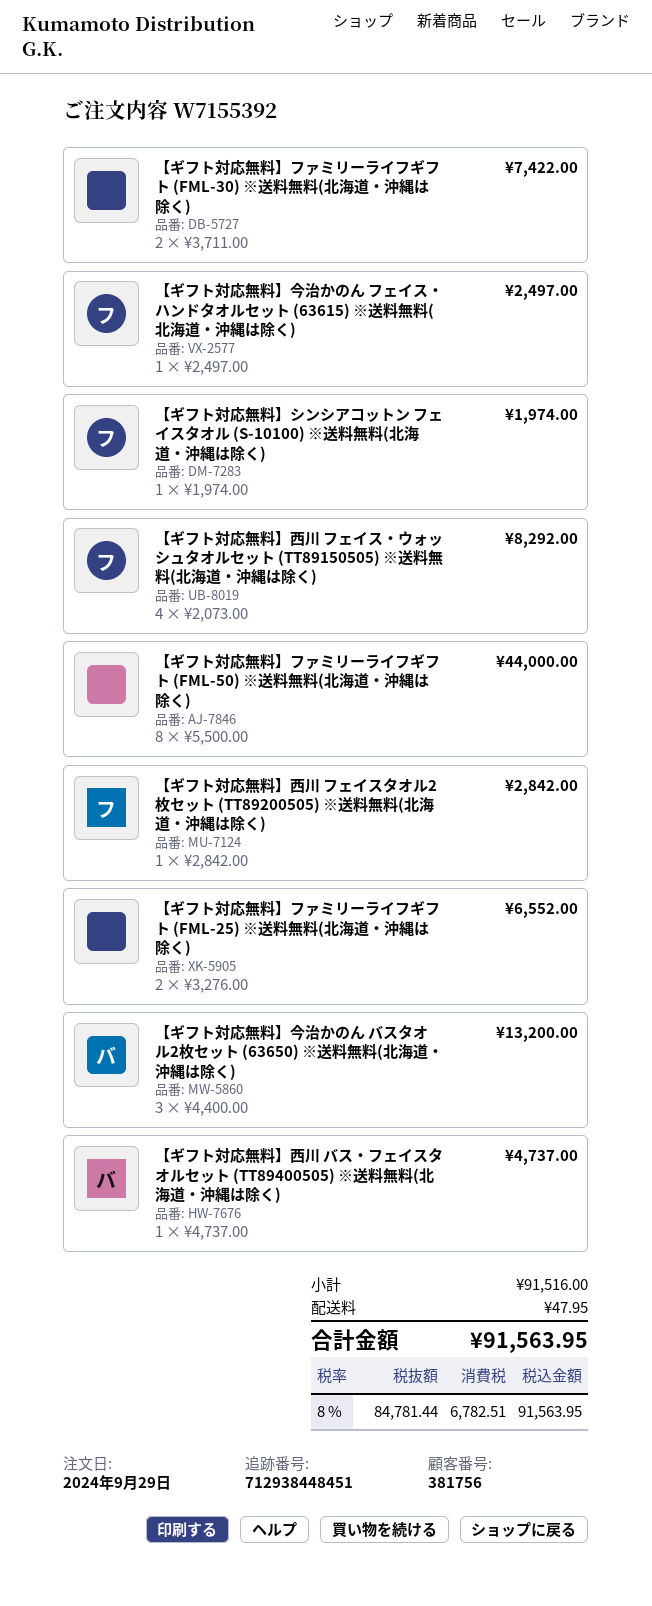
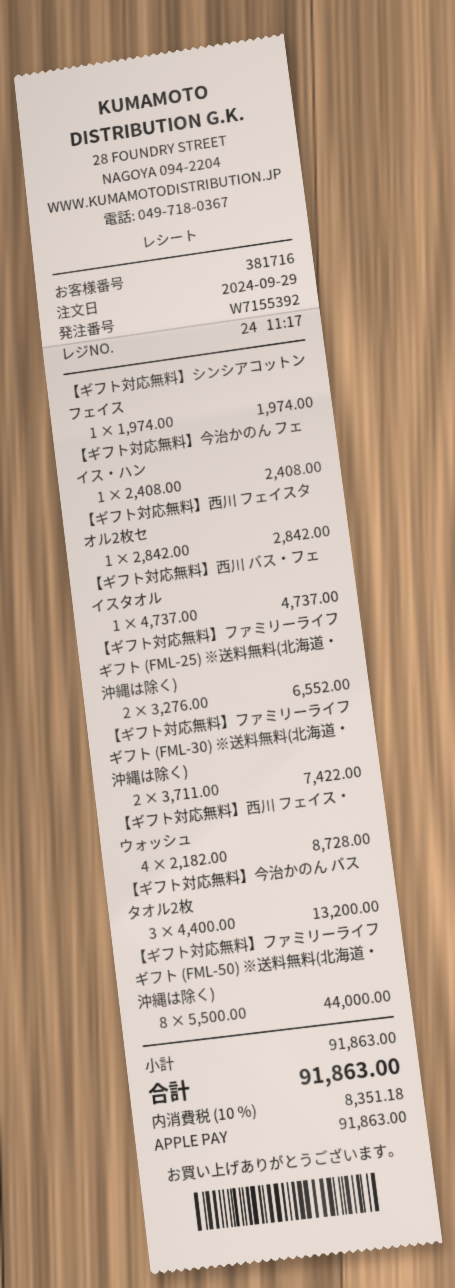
customer number: 381756 -> 381716
【ギフト対応無料】今治かのん フェイス・ハンドタオルセット (63615) ※送料無料(北海道・沖縄は除く): 1 x 2497.00 = 2497.00 -> 1 x 2408.00 = 2408.00
【ギフト対応無料】西川 フェイス・ウォッシュタオルセット (TT89150505) ※送料無料(北海道・沖縄は除く): 4 x 2073.00 = 8292.00 -> 4 x 2182.00 = 8728.00
subtotal: 91516.00 -> 91863.00
shipping: 47.95 -> none
tax: 8% = 6782.51 -> 10% = 8351.18
total: 91563.95 -> 91863.00

